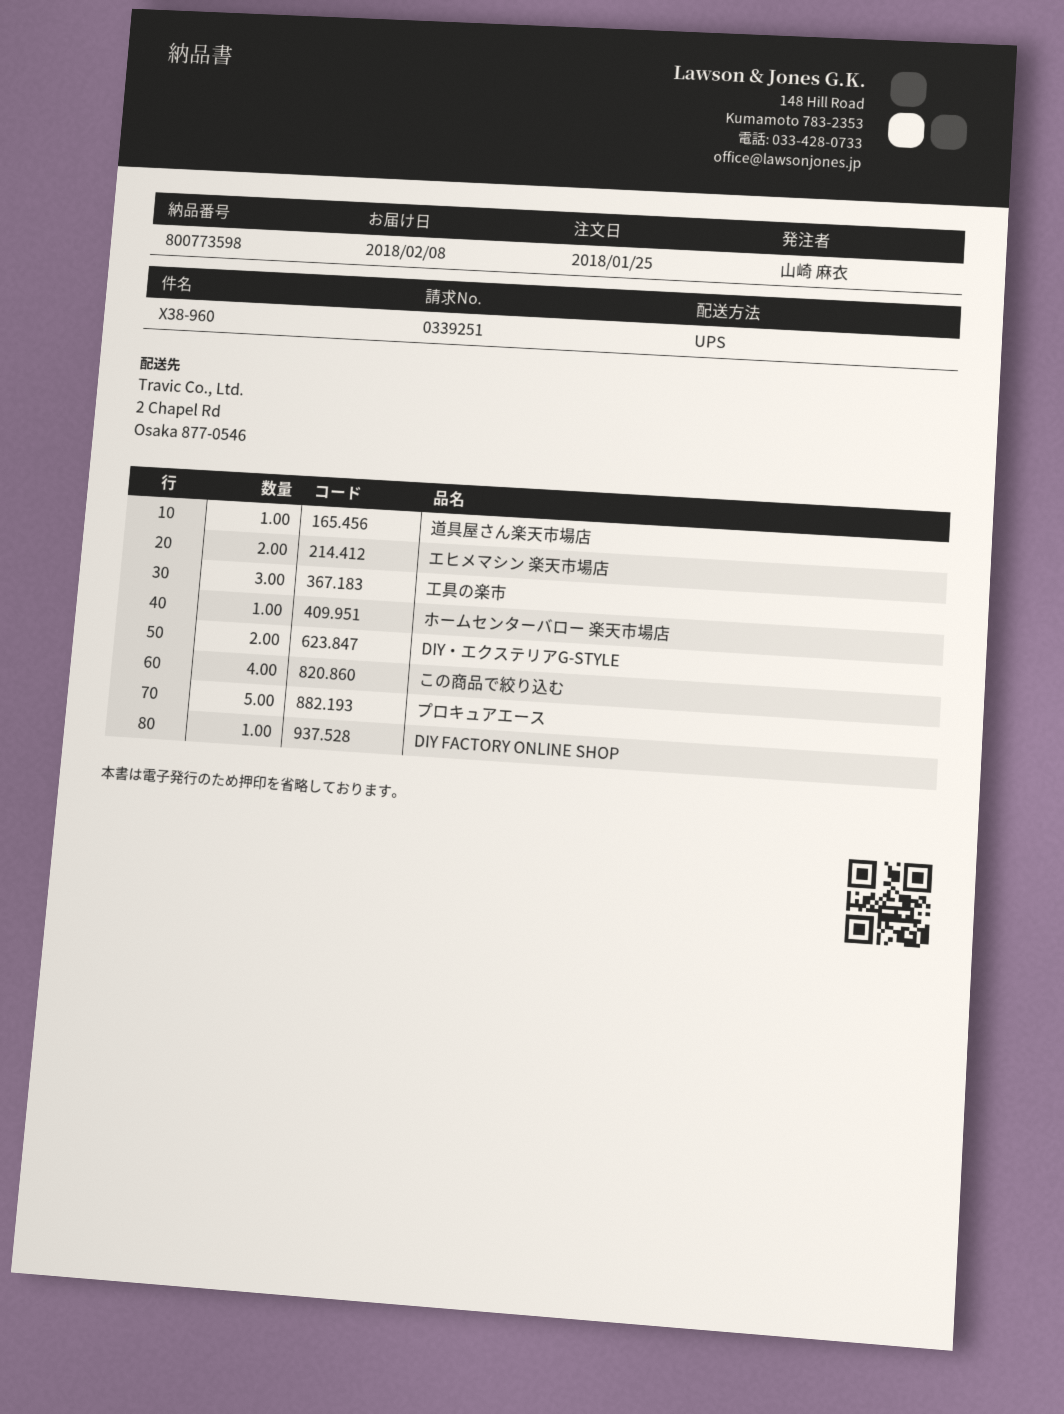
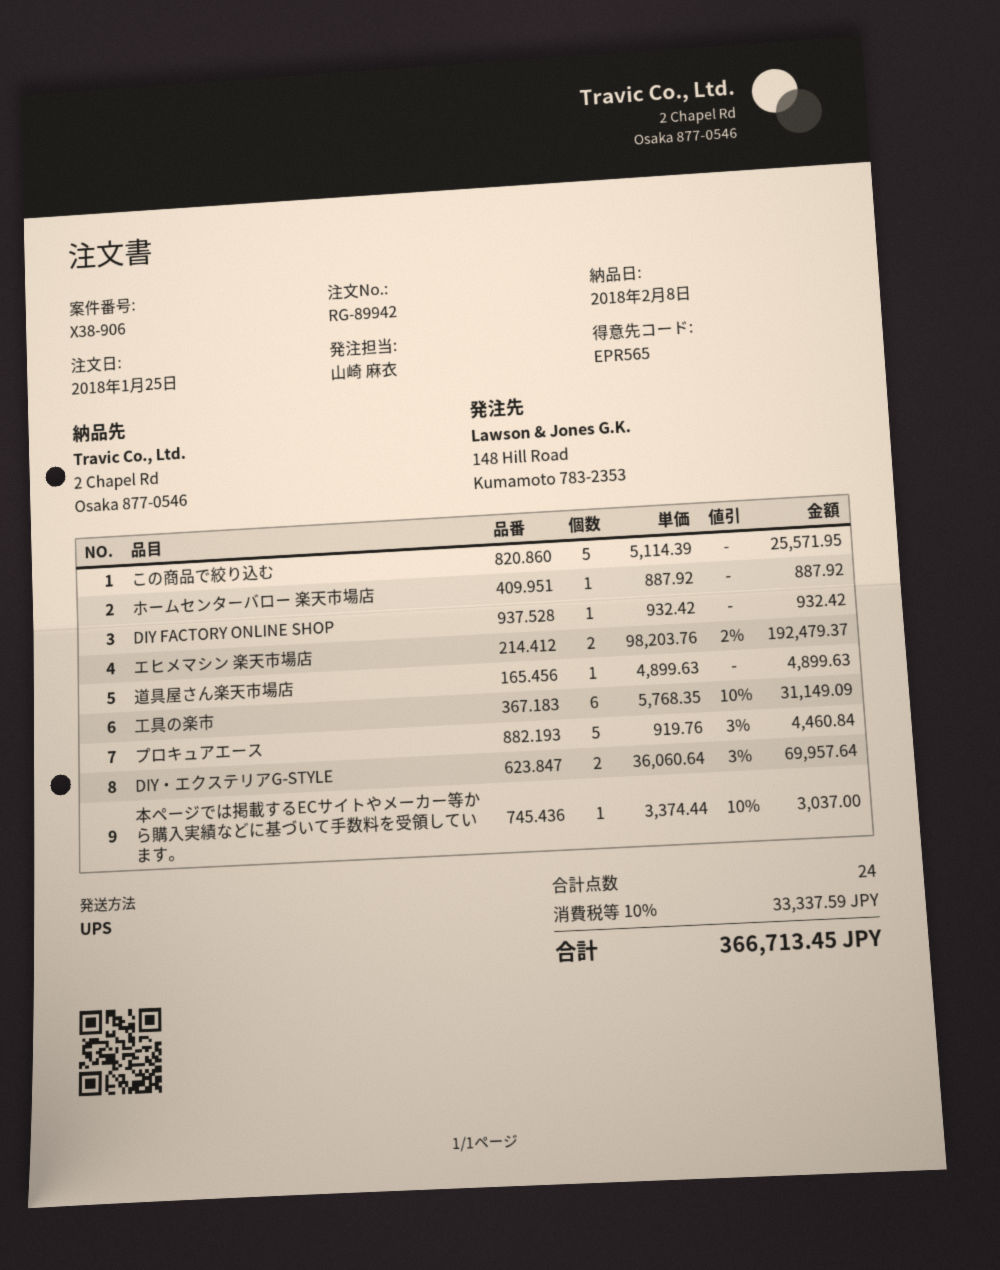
reference: X38-960 -> X38-906
工具の楽市: 3 -> 6
この商品で絞り込む: 4 -> 5
本ページでは掲載するECサイトやメーカー等から購入実績などに基づいて手数料を受領しています。: none -> 1

